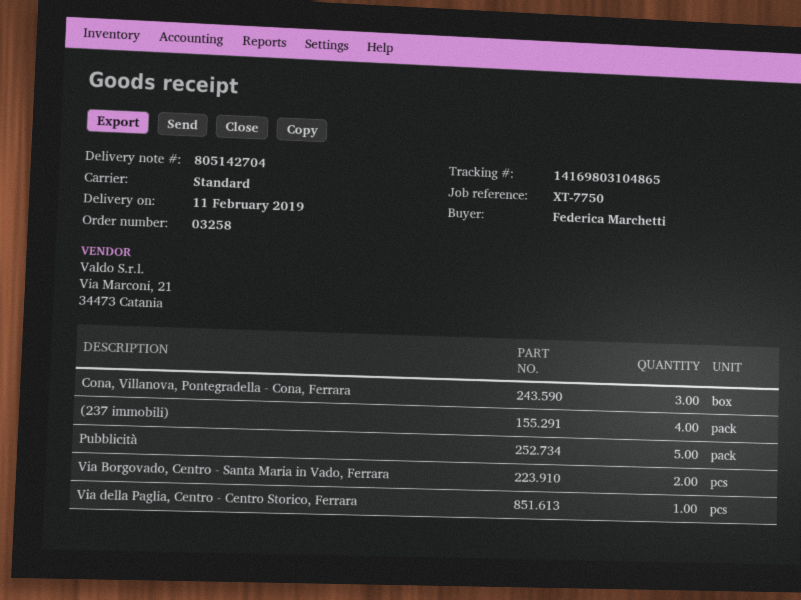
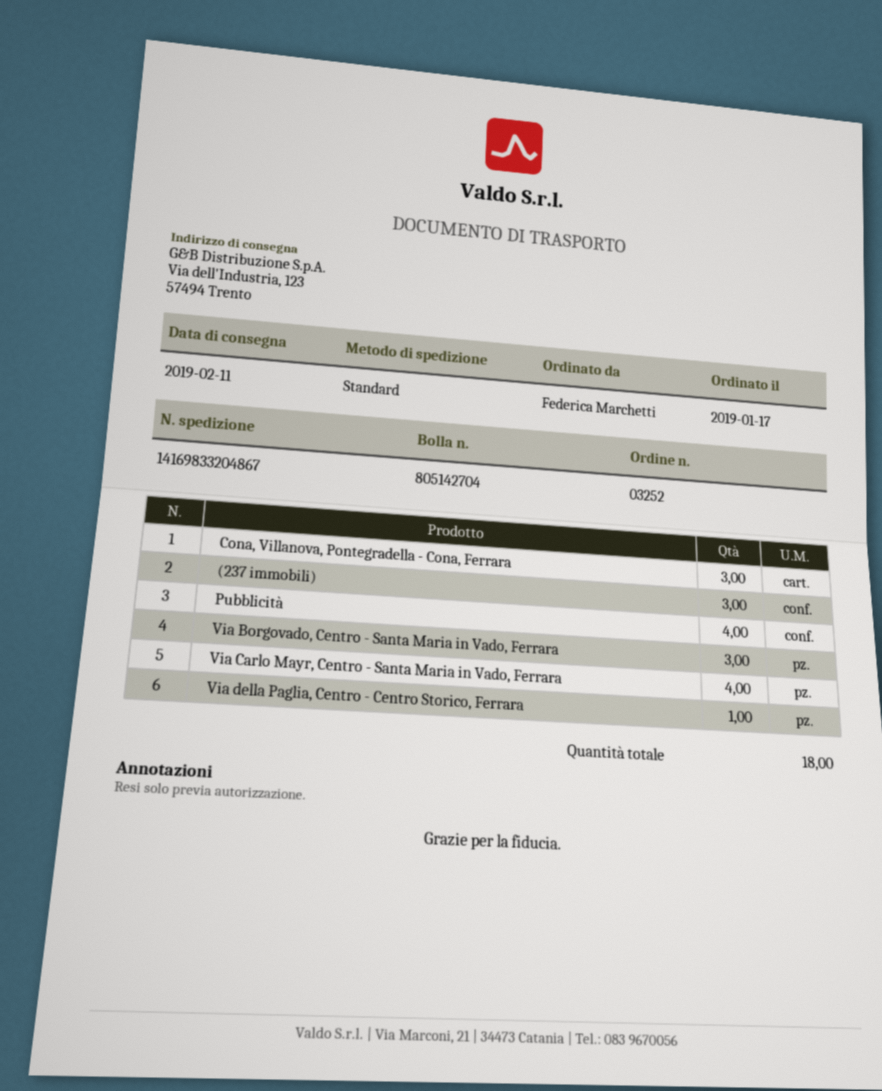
order number: 03258 -> 03252
tracking number: 14169803104865 -> 14169833204867
(237 immobili): 4 -> 3
Pubblicità: 5 -> 4
Via Borgovado, Centro - Santa Maria in Vado, Ferrara: 2 -> 3
Via Carlo Mayr, Centro - Santa Maria in Vado, Ferrara: none -> 4

